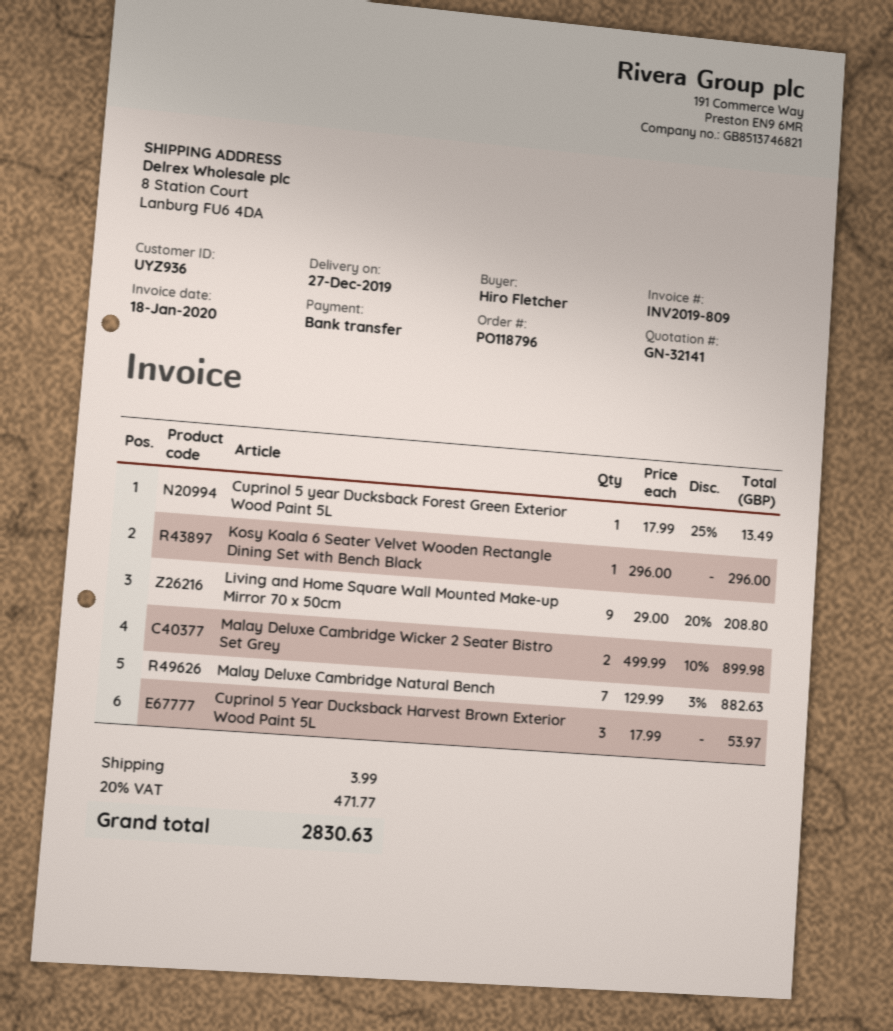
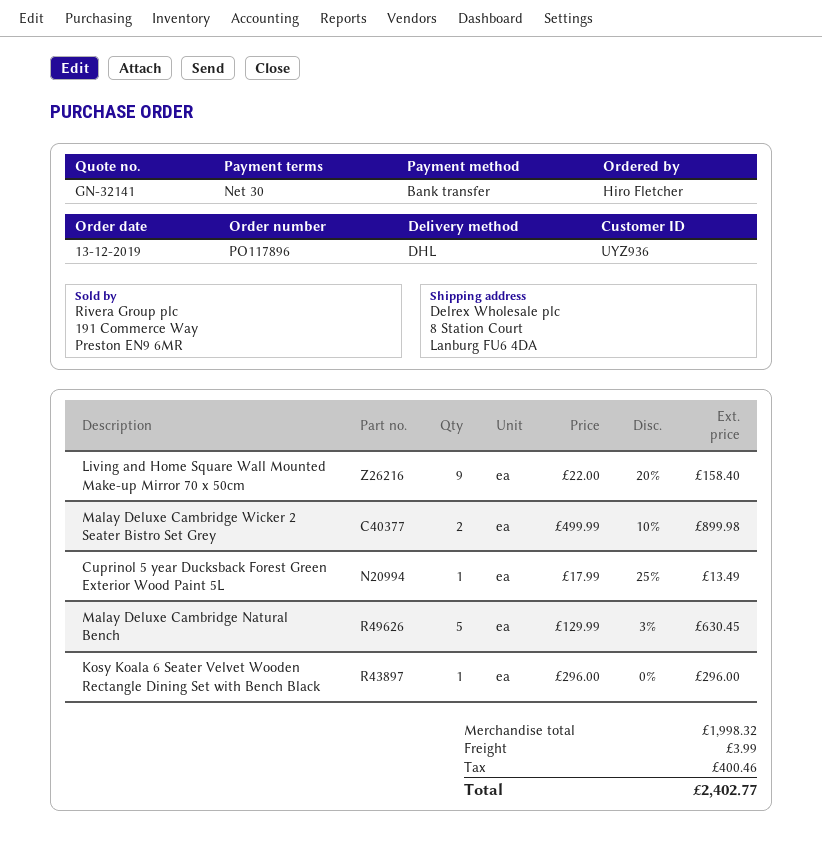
order number: PO118796 -> PO117896
Living and Home Square Wall Mounted Make-up Mirror 70 x 50cm: 9 x 29.00 - 20% = 208.80 -> 9 x 22.00 - 20% = 158.40
Malay Deluxe Cambridge Natural Bench: 7 x 129.99 - 3% = 882.63 -> 5 x 129.99 - 3% = 630.45
Cuprinol 5 Year Ducksback Harvest Brown Exterior Wood Paint 5L: 3 x 17.99 = 53.97 -> none
tax: 471.77 -> 400.46
total: 2830.63 -> 2402.77

